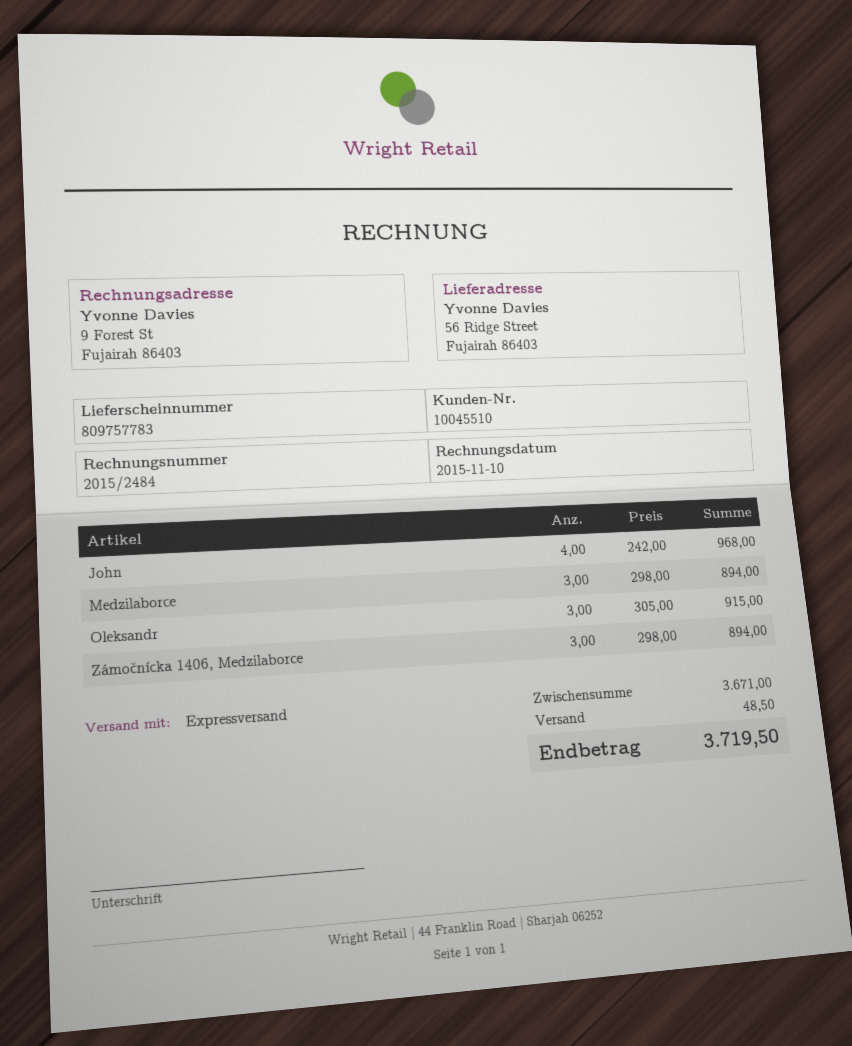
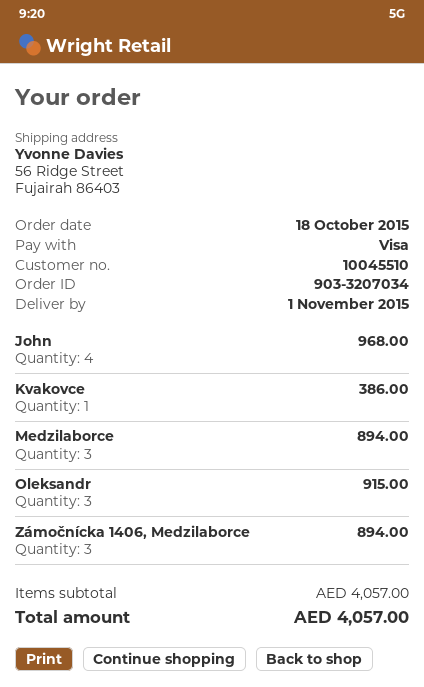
Kvakovce: none -> 1 for 386.00
subtotal: 3671.00 -> 4057.00
shipping: 48.50 -> none
total: 3719.50 -> 4057.00

